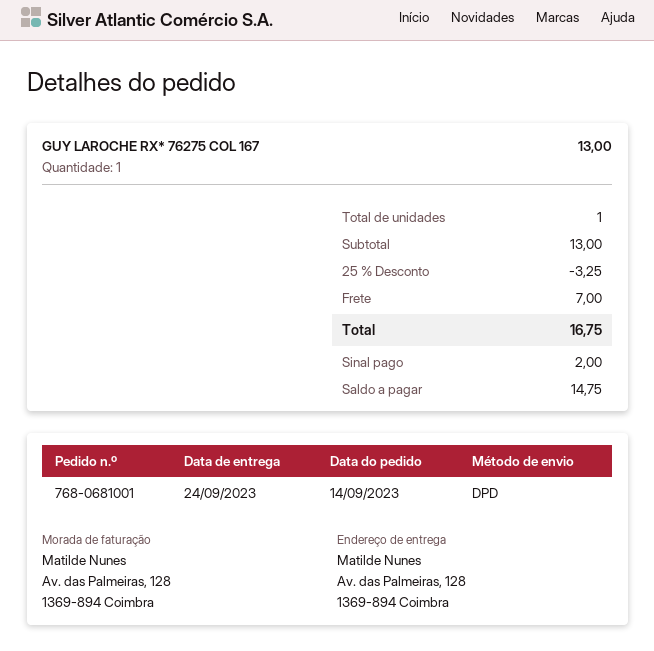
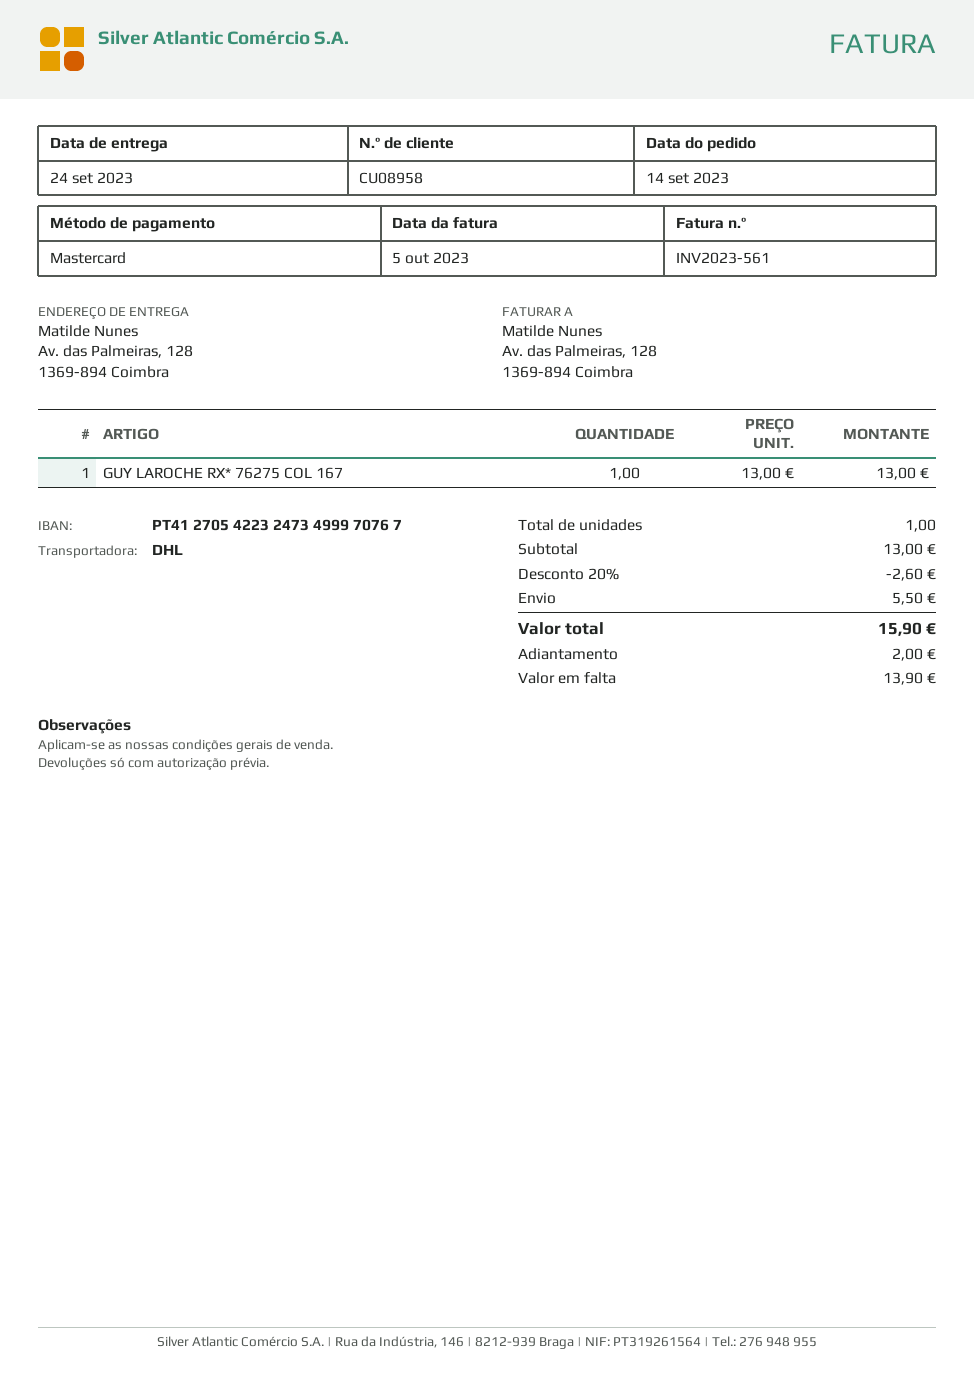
shipping method: DPD -> DHL
discount: 25% = 3.25 -> 20% = 2.60
shipping: 7.00 -> 5.50
total: 16.75 -> 15.90
balance: 14.75 -> 13.90

